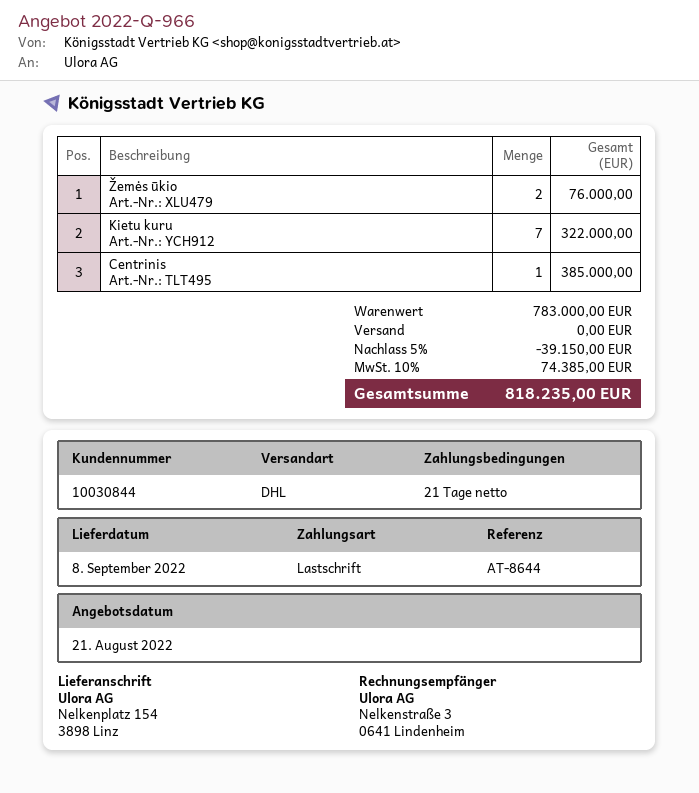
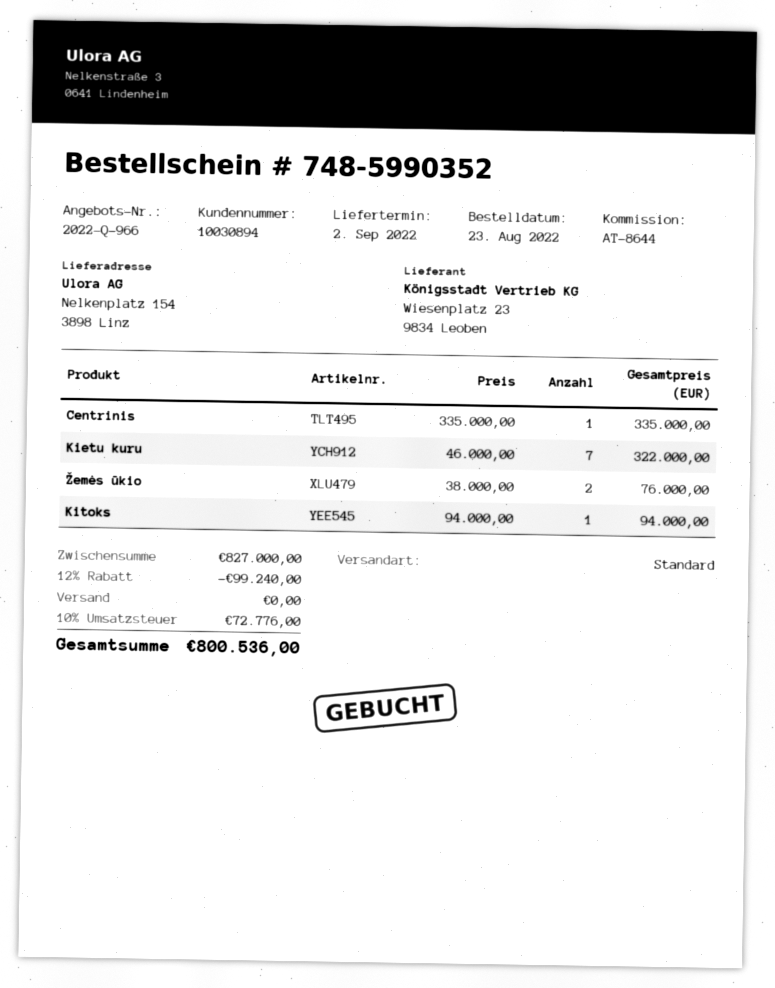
delivery date: 2022-09-08 -> 2022-09-02
customer number: 10030844 -> 10030894
shipping method: DHL -> standard
Centrinis: 1 for 385000.00 -> 1 for 335000.00
Kitoks: none -> 1 for 94000.00
subtotal: 783000.00 -> 827000.00
discount: 5% = 39150.00 -> 12% = 99240.00
tax: 10% = 74385.00 -> 10% = 72776.00
total: 818235.00 -> 800536.00

